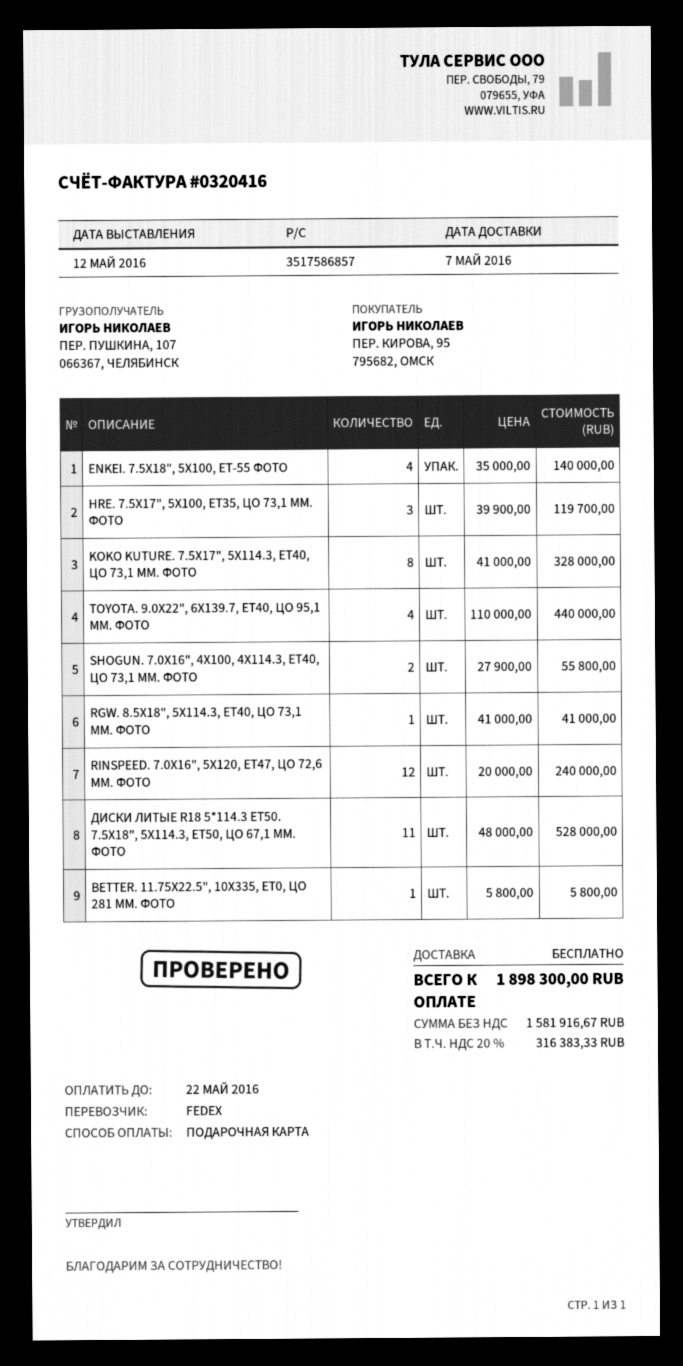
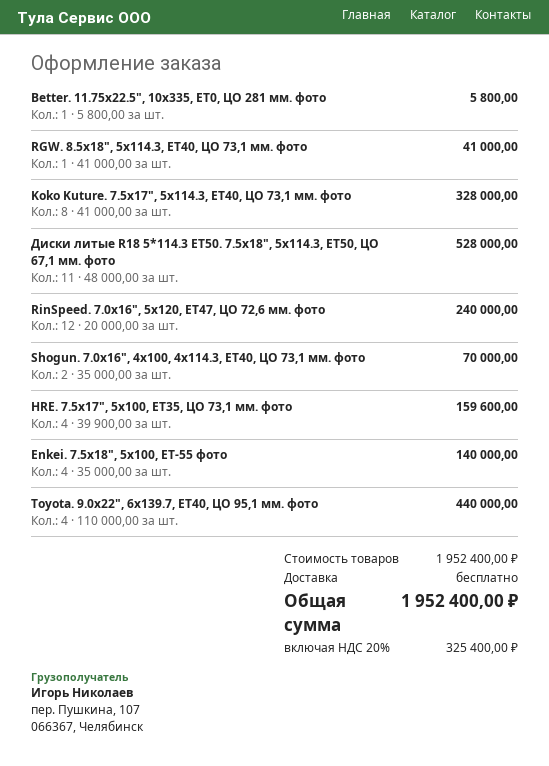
HRE. 7.5X17", 5X100, ET35, ЦО 73,1 ММ. ФОТО: 3 x 39900.00 = 119700.00 -> 4 x 39900.00 = 159600.00
SHOGUN. 7.0X16", 4X100, 4X114.3, ET40, ЦО 73,1 ММ. ФОТО: 2 x 27900.00 = 55800.00 -> 2 x 35000.00 = 70000.00
tax: 20% = 316383.33 -> 20% = 325400.00
total: 1898300.00 -> 1952400.00

